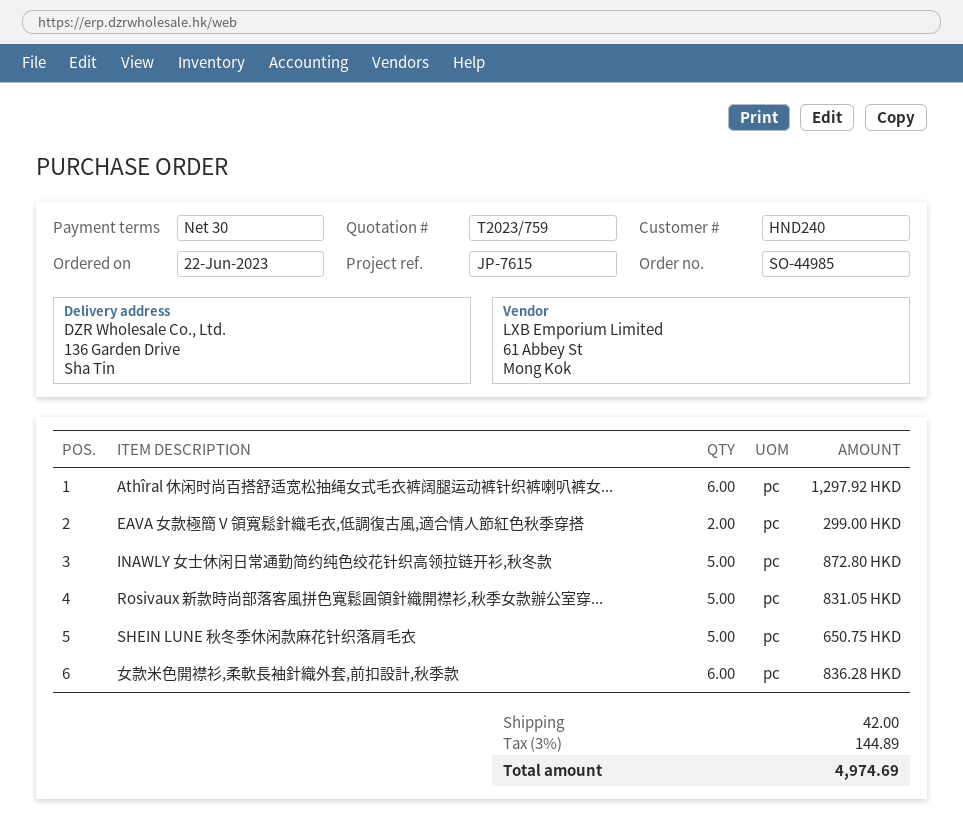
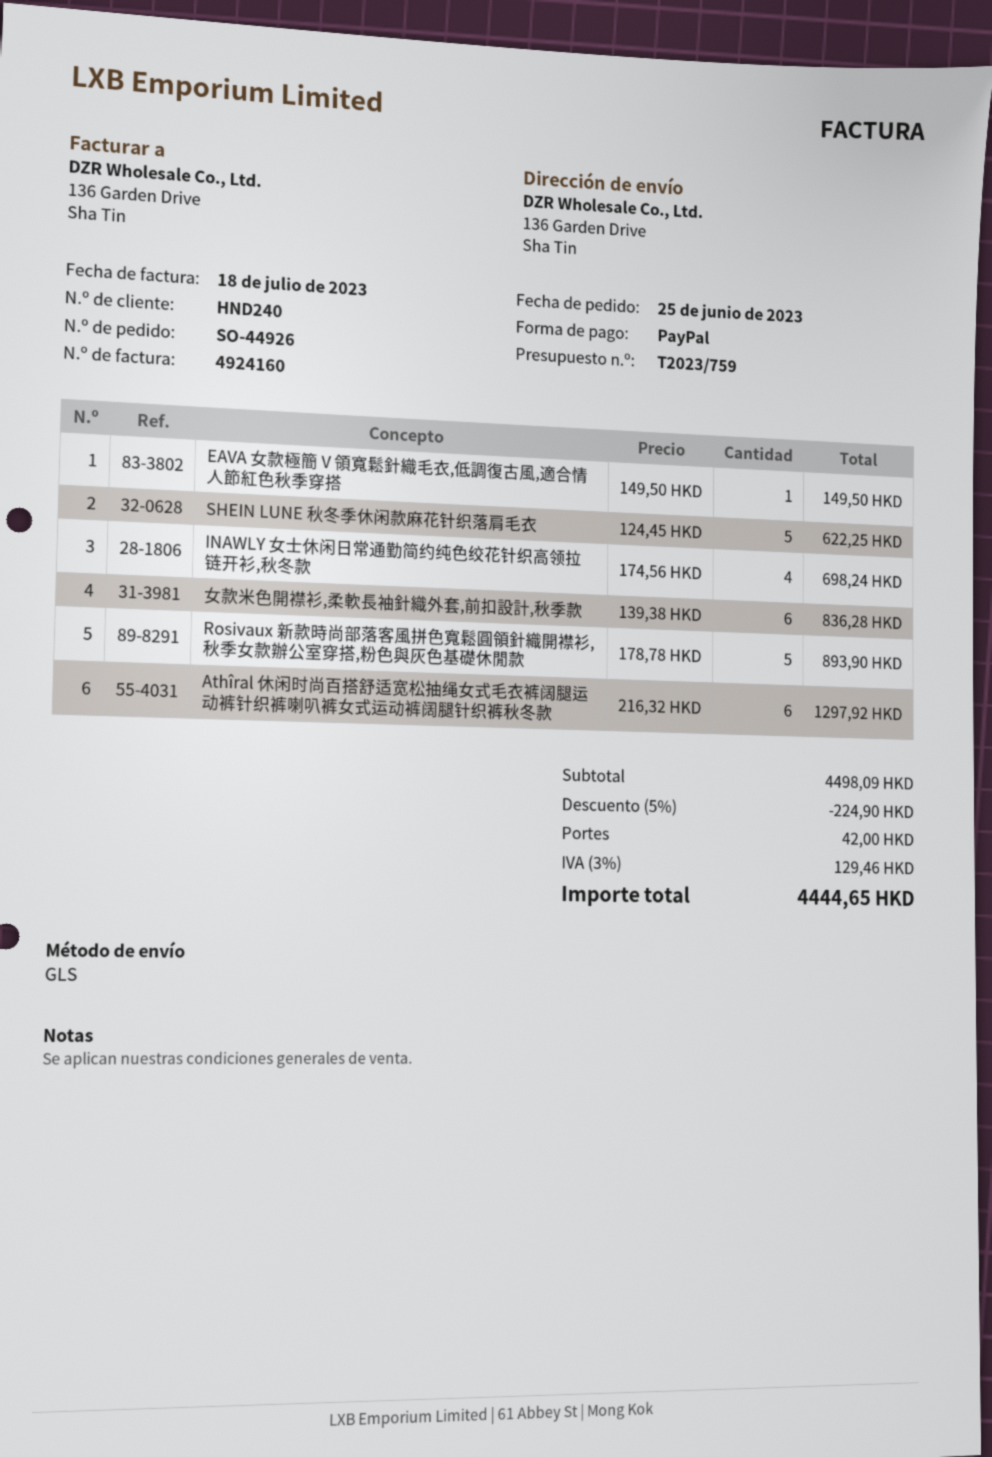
order number: SO-44985 -> SO-44926
order date: 2023-06-22 -> 2023-06-25
EAVA 女款極簡 V 領寬鬆針織毛衣,低調復古風,適合情人節紅色秋季穿搭: 2 for 299.00 -> 1 for 149.50
INAWLY 女士休闲日常通勤简约纯色绞花针织高领拉链开衫,秋冬款: 5 for 872.80 -> 4 for 698.24
Rosivaux 新款時尚部落客風拼色寬鬆圓領針織開襟衫,秋季女款辦公室穿...: 5 for 831.05 -> 5 for 893.90
SHEIN LUNE 秋冬季休闲款麻花针织落肩毛衣: 5 for 650.75 -> 5 for 622.25
discount: none -> 5% = 224.90
tax: 3% = 144.89 -> 3% = 129.46
total: 4974.69 -> 4444.65

